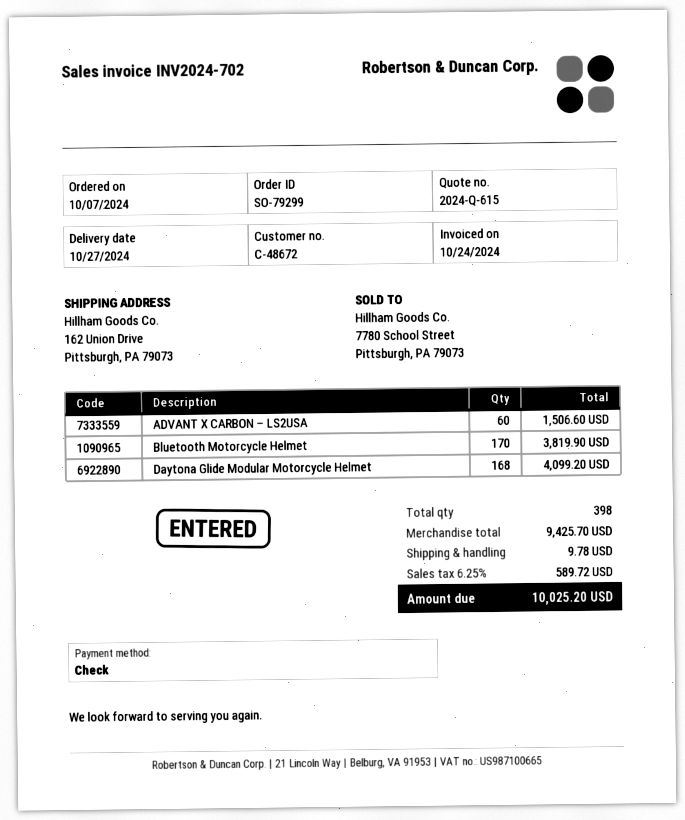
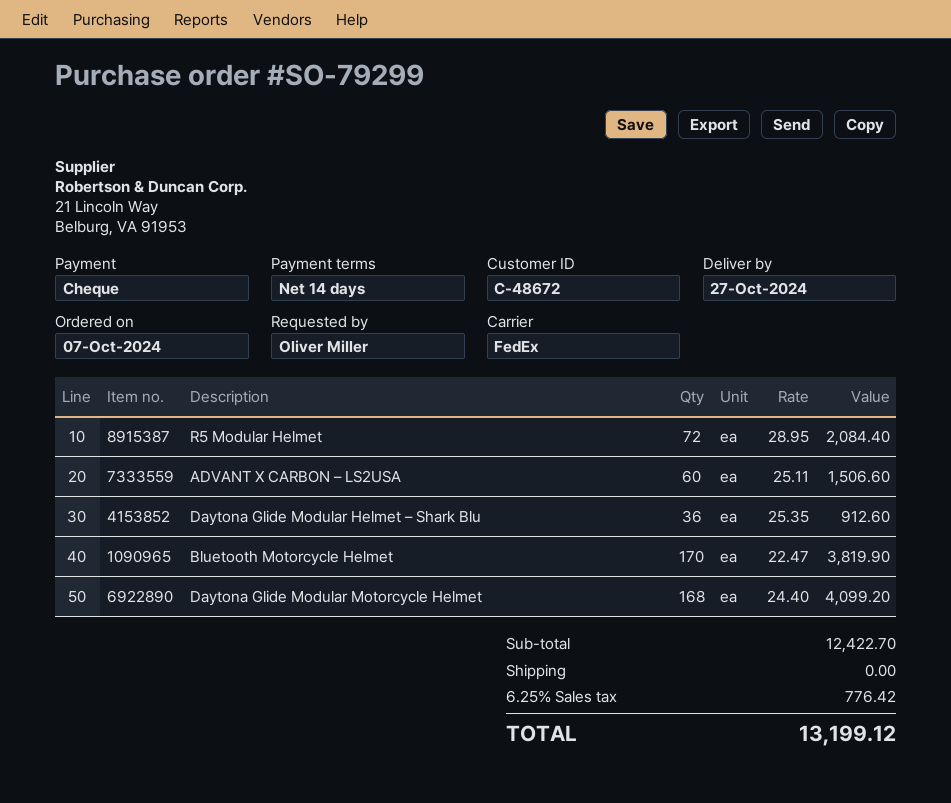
R5 Modular Helmet: none -> 72 for 2084.40
Daytona Glide Modular Helmet – Shark Blu: none -> 36 for 912.60
subtotal: 9425.70 -> 12422.70
shipping: 9.78 -> 0.00
tax: 6.25% = 589.72 -> 6.25% = 776.42
total: 10025.20 -> 13199.12

